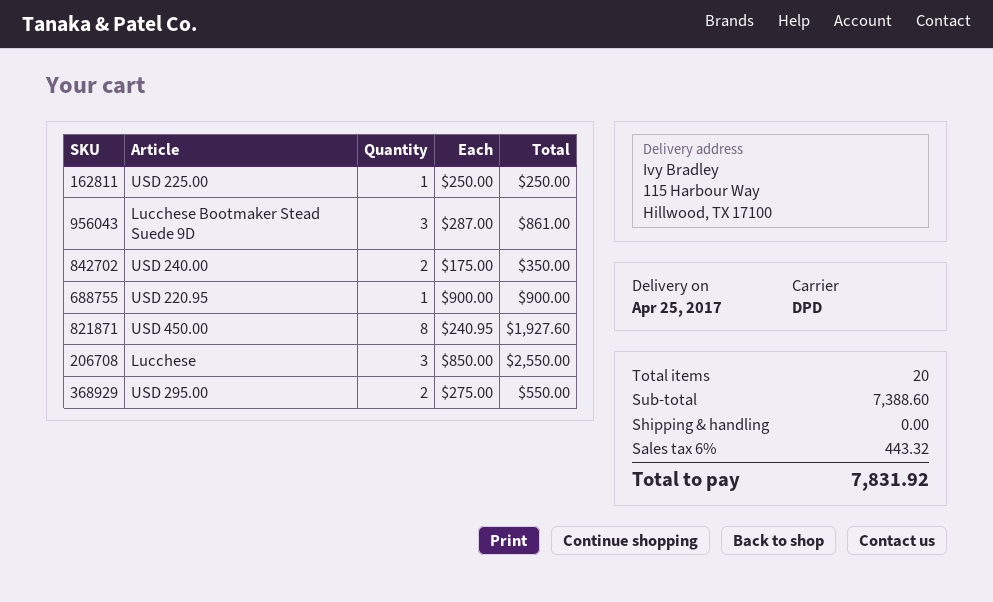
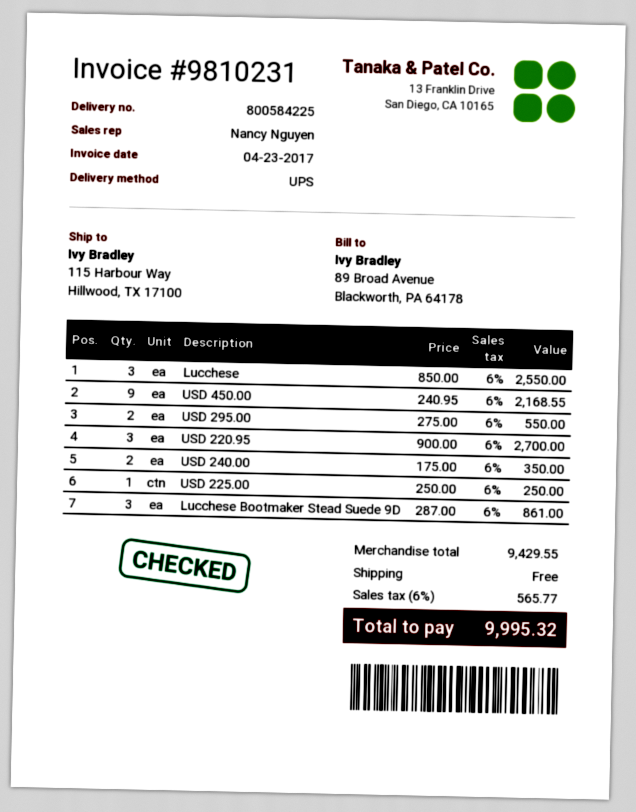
shipping method: DPD -> UPS
USD 220.95: 1 x 900.00 = 900.00 -> 3 x 900.00 = 2700.00
USD 450.00: 8 x 240.95 = 1927.60 -> 9 x 240.95 = 2168.55
subtotal: 7388.60 -> 9429.55
tax: 6% = 443.32 -> 6% = 565.77
total: 7831.92 -> 9995.32

